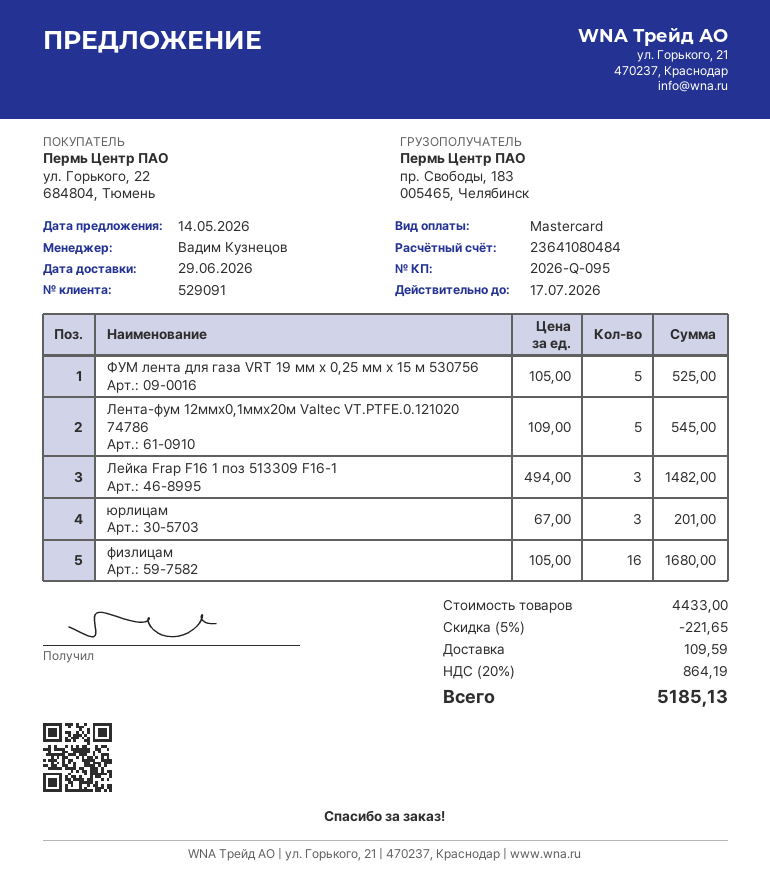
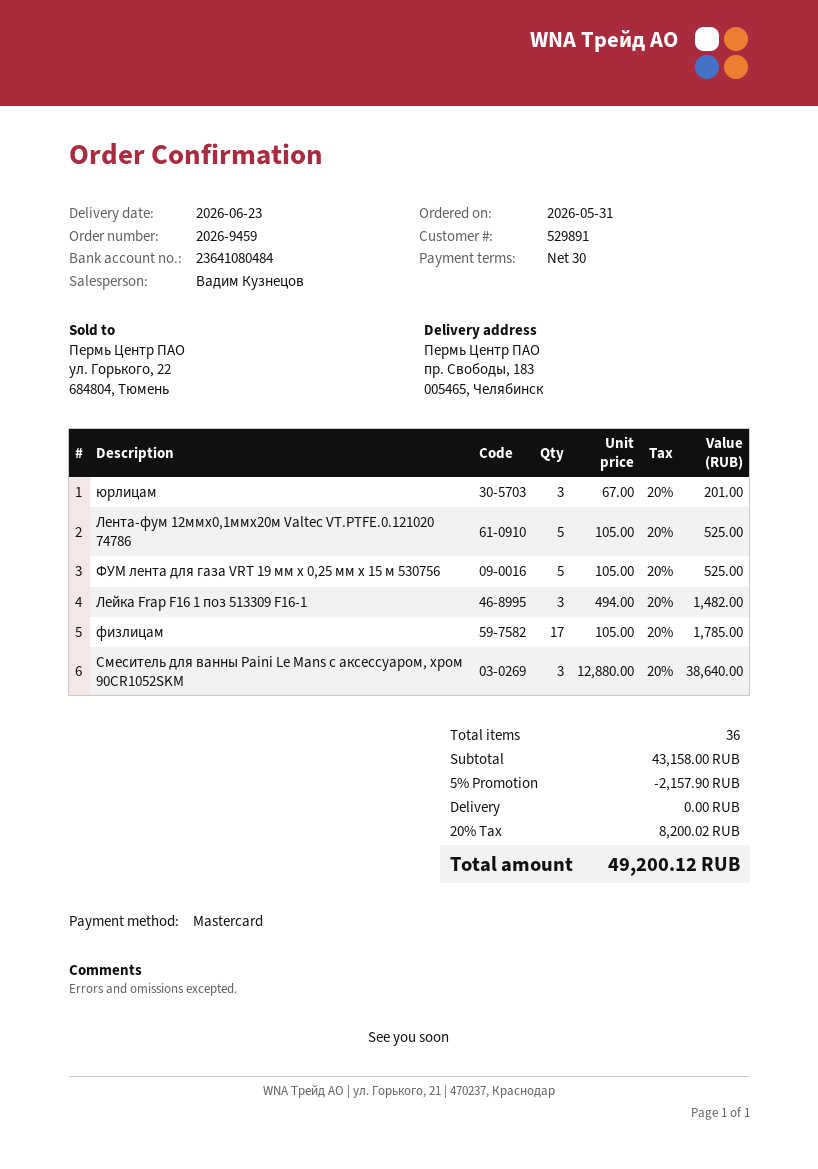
delivery date: 2026-06-29 -> 2026-06-23
customer number: 529091 -> 529891
Лента-фум 12ммх0,1ммх20м Valtec VT.PTFE.0.121020 74786: 5 x 109.00 = 545.00 -> 5 x 105.00 = 525.00
физлицам: 16 x 105.00 = 1680.00 -> 17 x 105.00 = 1785.00
Смеситель для ванны Paini Le Mans с аксессуаром, хром 90CR1052SKM: none -> 3 x 12880.00 = 38640.00
subtotal: 4433.00 -> 43158.00
discount: 5% = 221.65 -> 5% = 2157.90
shipping: 109.59 -> 0.00
tax: 20% = 864.19 -> 20% = 8200.02
total: 5185.13 -> 49200.12

